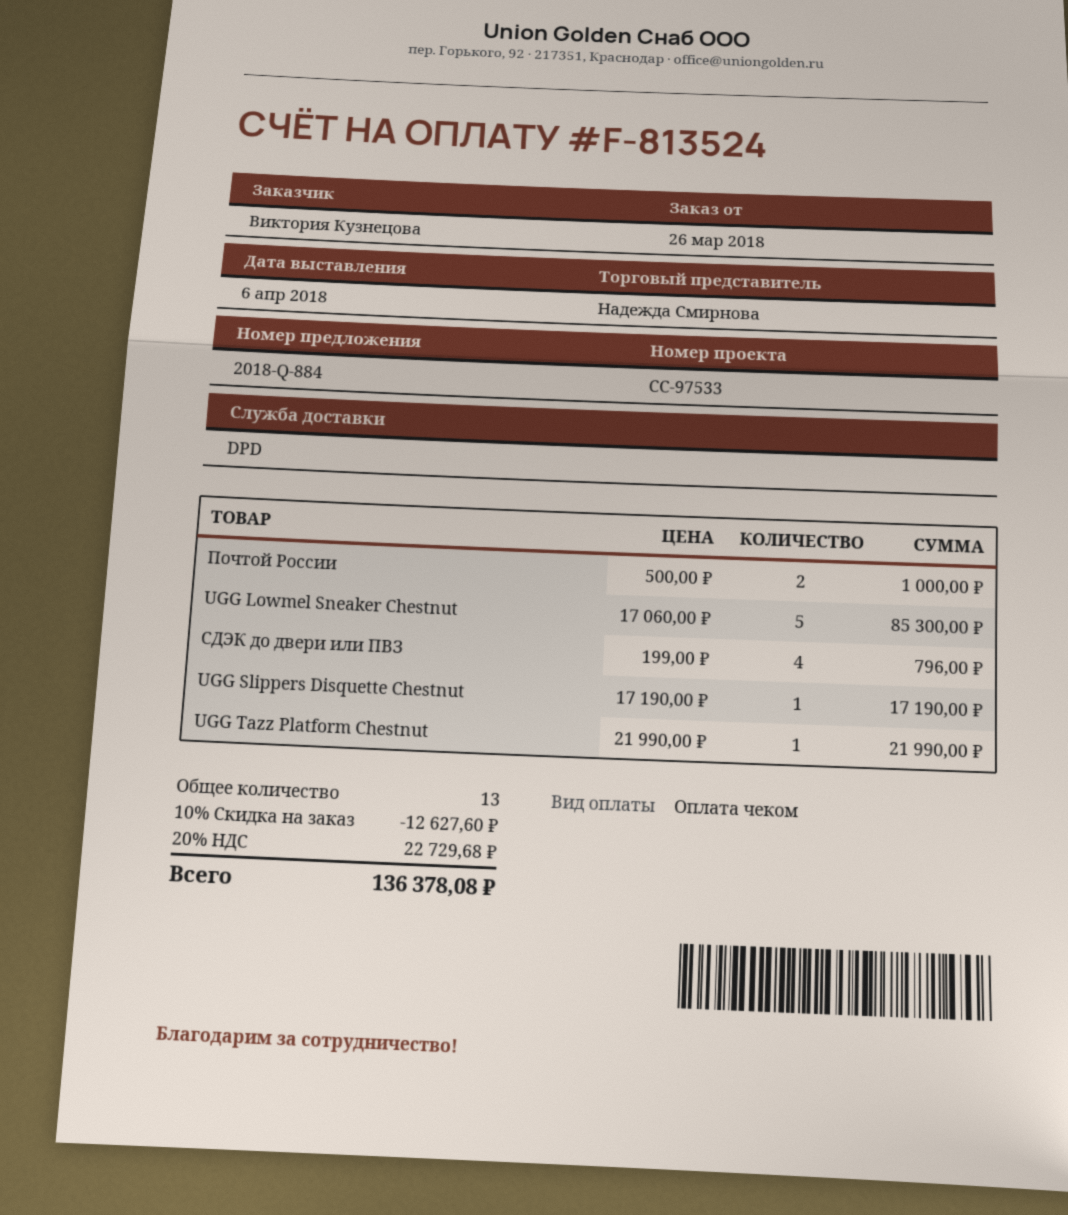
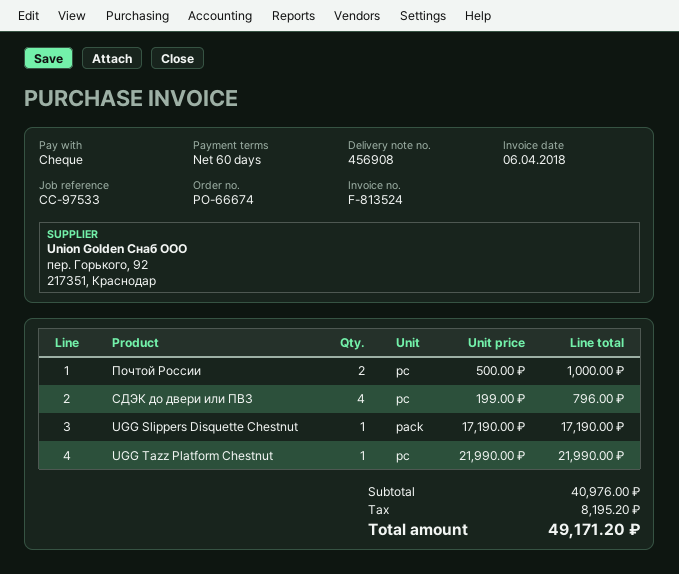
UGG Lowmel Sneaker Chestnut: 5 x 17060.00 = 85300.00 -> none
discount: 10% = 12627.60 -> none
tax: 22729.68 -> 8195.20
total: 136378.08 -> 49171.20

